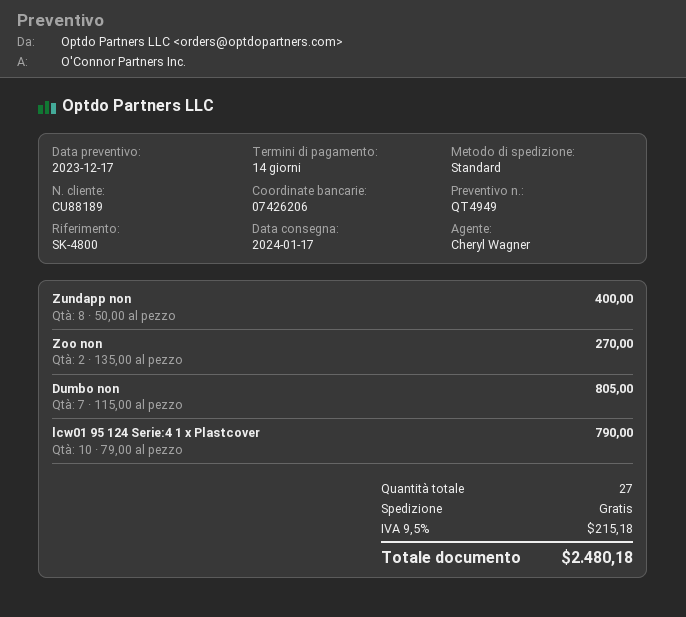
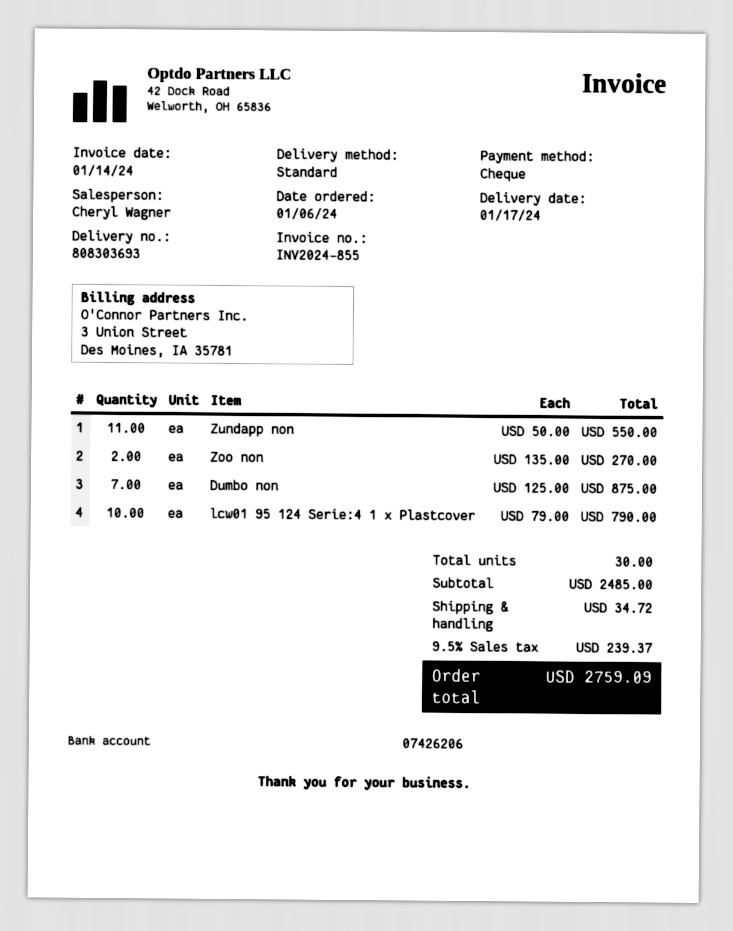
Zundapp non: 8 x 50.00 = 400.00 -> 11 x 50.00 = 550.00
Dumbo non: 7 x 115.00 = 805.00 -> 7 x 125.00 = 875.00
total quantity: 27 -> 30
shipping: 0.00 -> 34.72
tax: 9.5% = 215.18 -> 9.5% = 239.37
total: 2480.18 -> 2759.09

